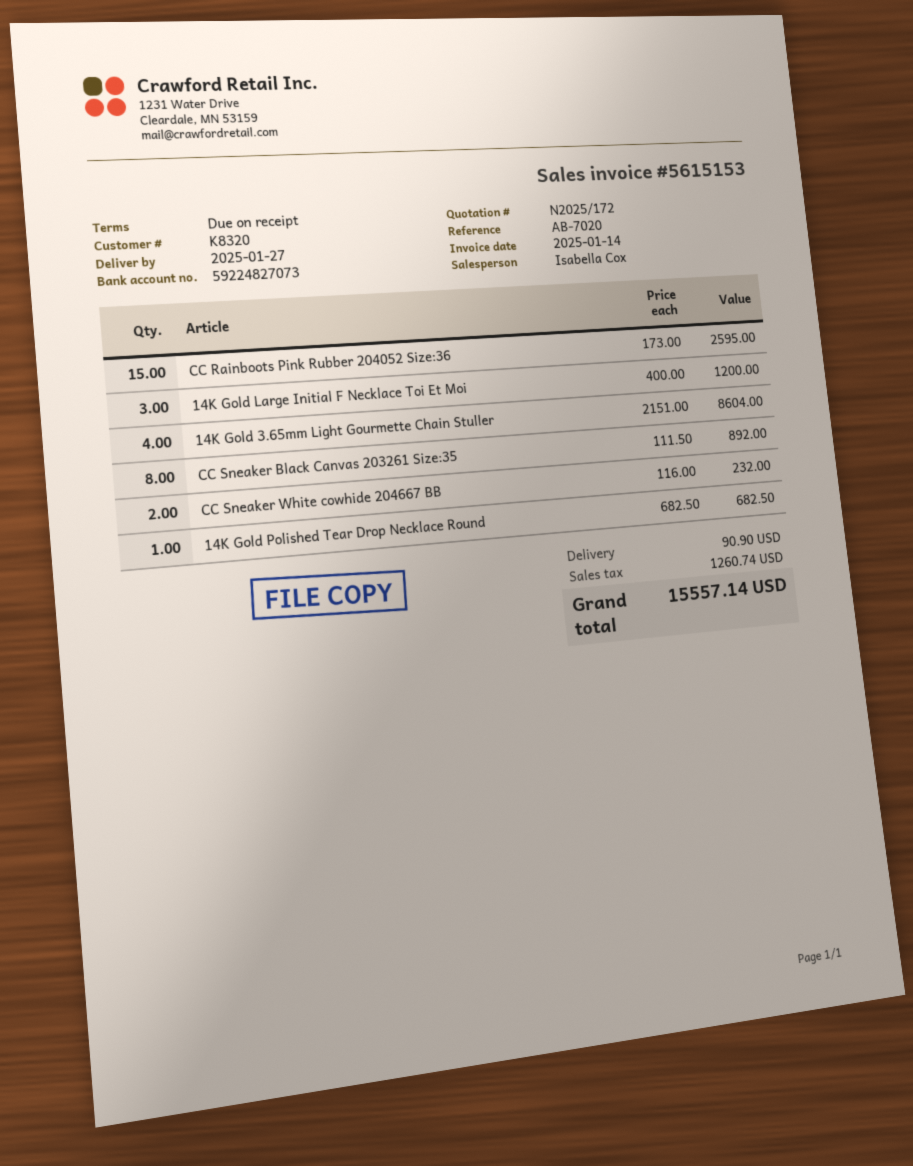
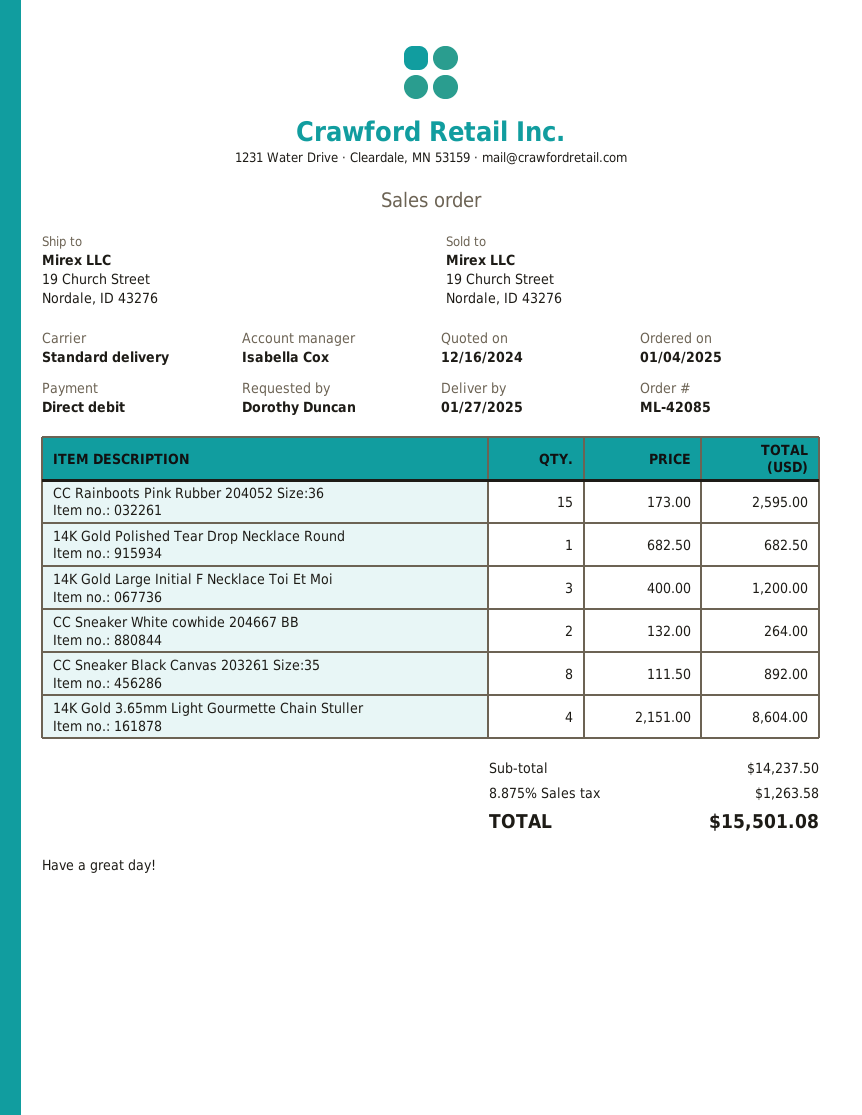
CC Sneaker White cowhide 204667 BB: 2 x 116.00 = 232.00 -> 2 x 132.00 = 264.00
shipping: 90.90 -> none
tax: 1260.74 -> 1263.58
total: 15557.14 -> 15501.08

